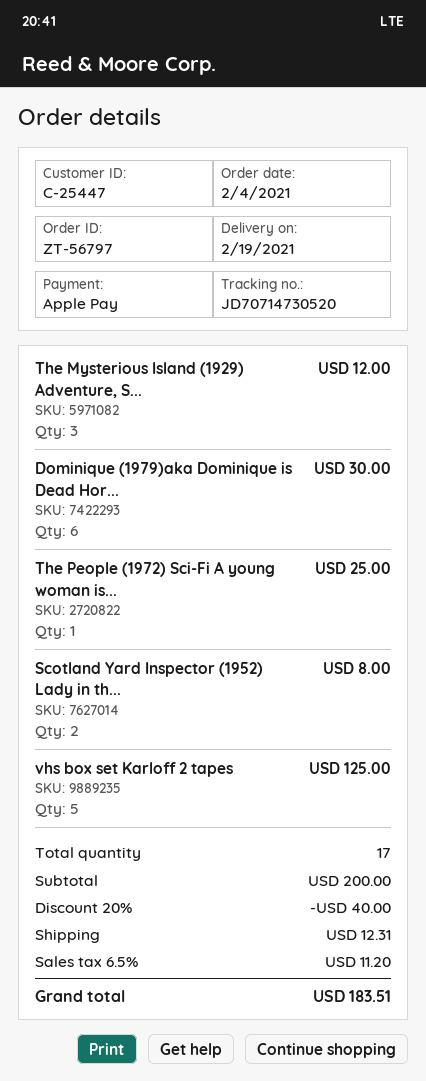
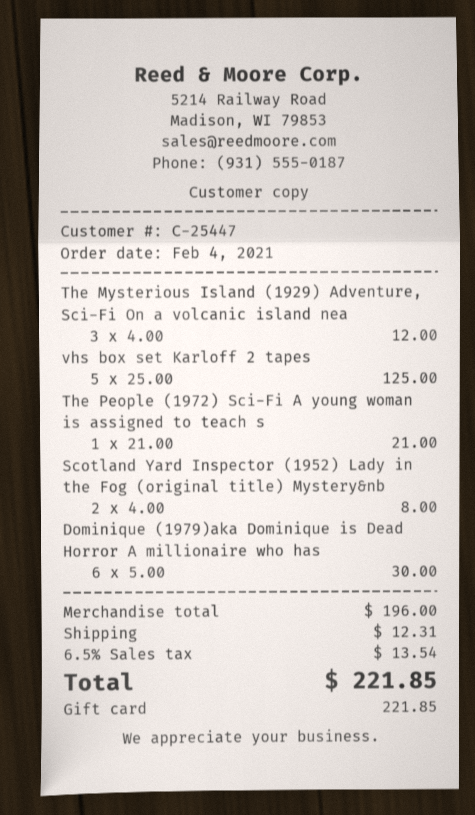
payment method: Apple Pay -> gift card
The People (1972) Sci-Fi A young woman is...: 1 for 25.00 -> 1 for 21.00
subtotal: 200.00 -> 196.00
discount: 20% = 40.00 -> none
tax: 6.5% = 11.20 -> 6.5% = 13.54
total: 183.51 -> 221.85

